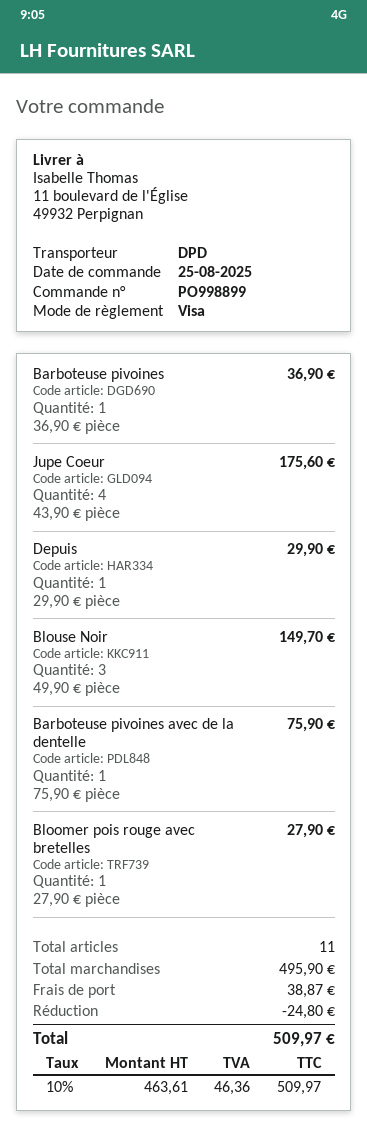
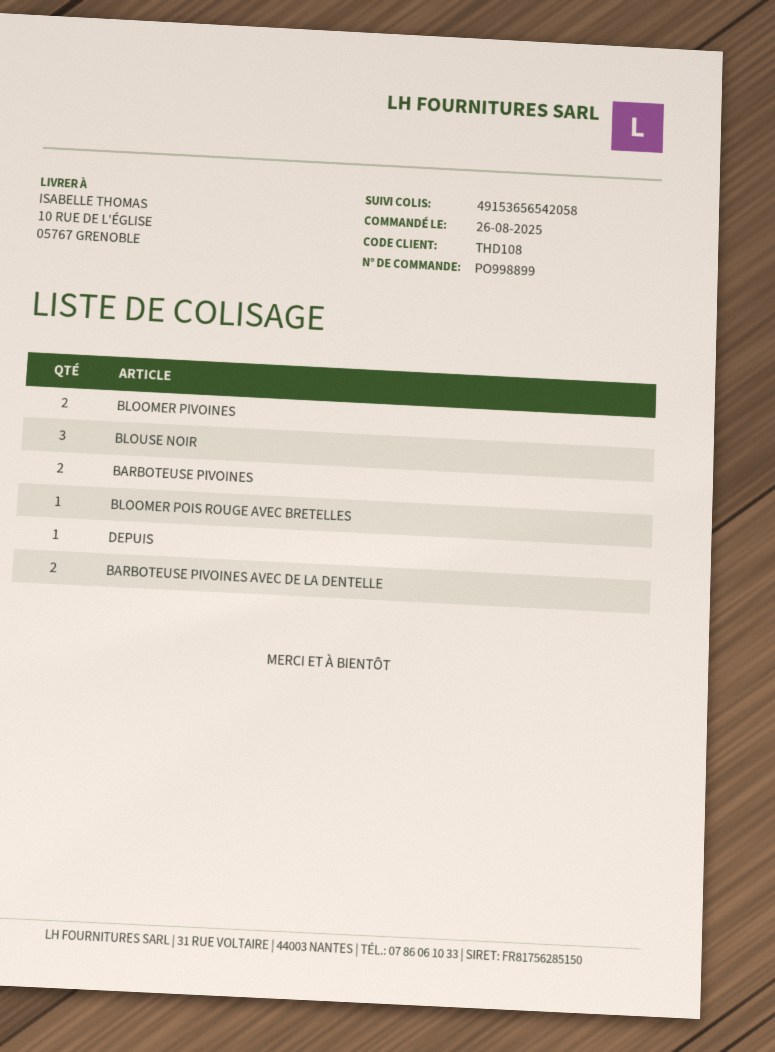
order date: 2025-08-25 -> 2025-08-26
ship to: 11 boulevard de l'Église, 49932 Perpignan -> 10 RUE DE L'ÉGLISE, 05767 GRENOBLE
Barboteuse pivoines: 1 -> 2
Jupe Coeur: 4 -> none
Barboteuse pivoines avec de la dentelle: 1 -> 2
BLOOMER PIVOINES: none -> 2

